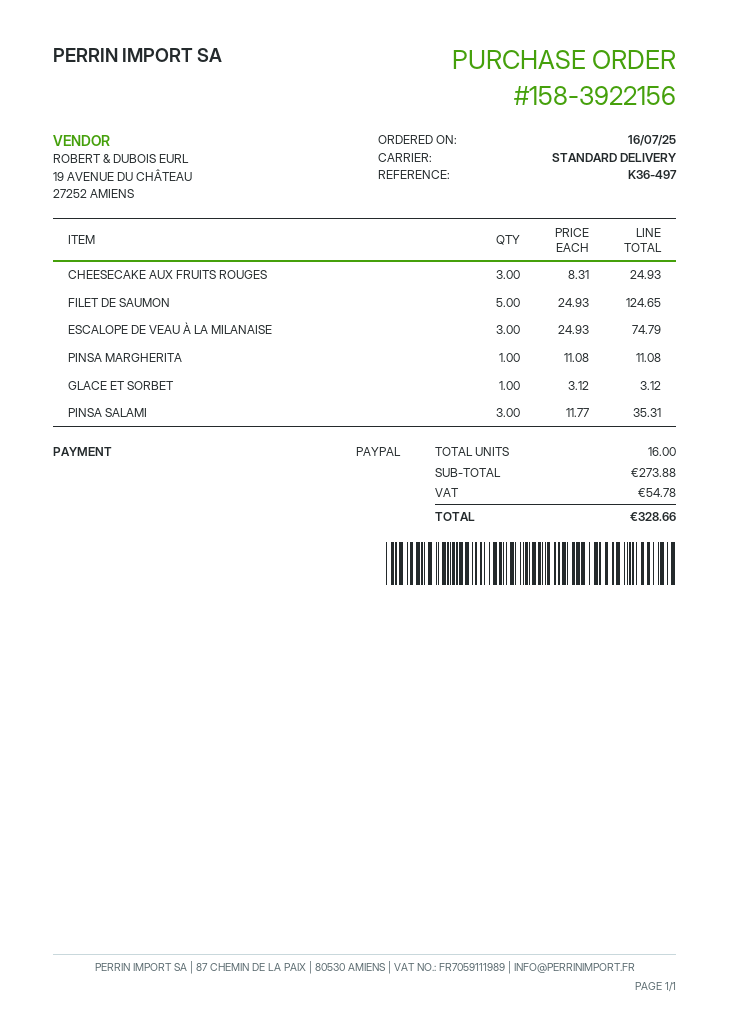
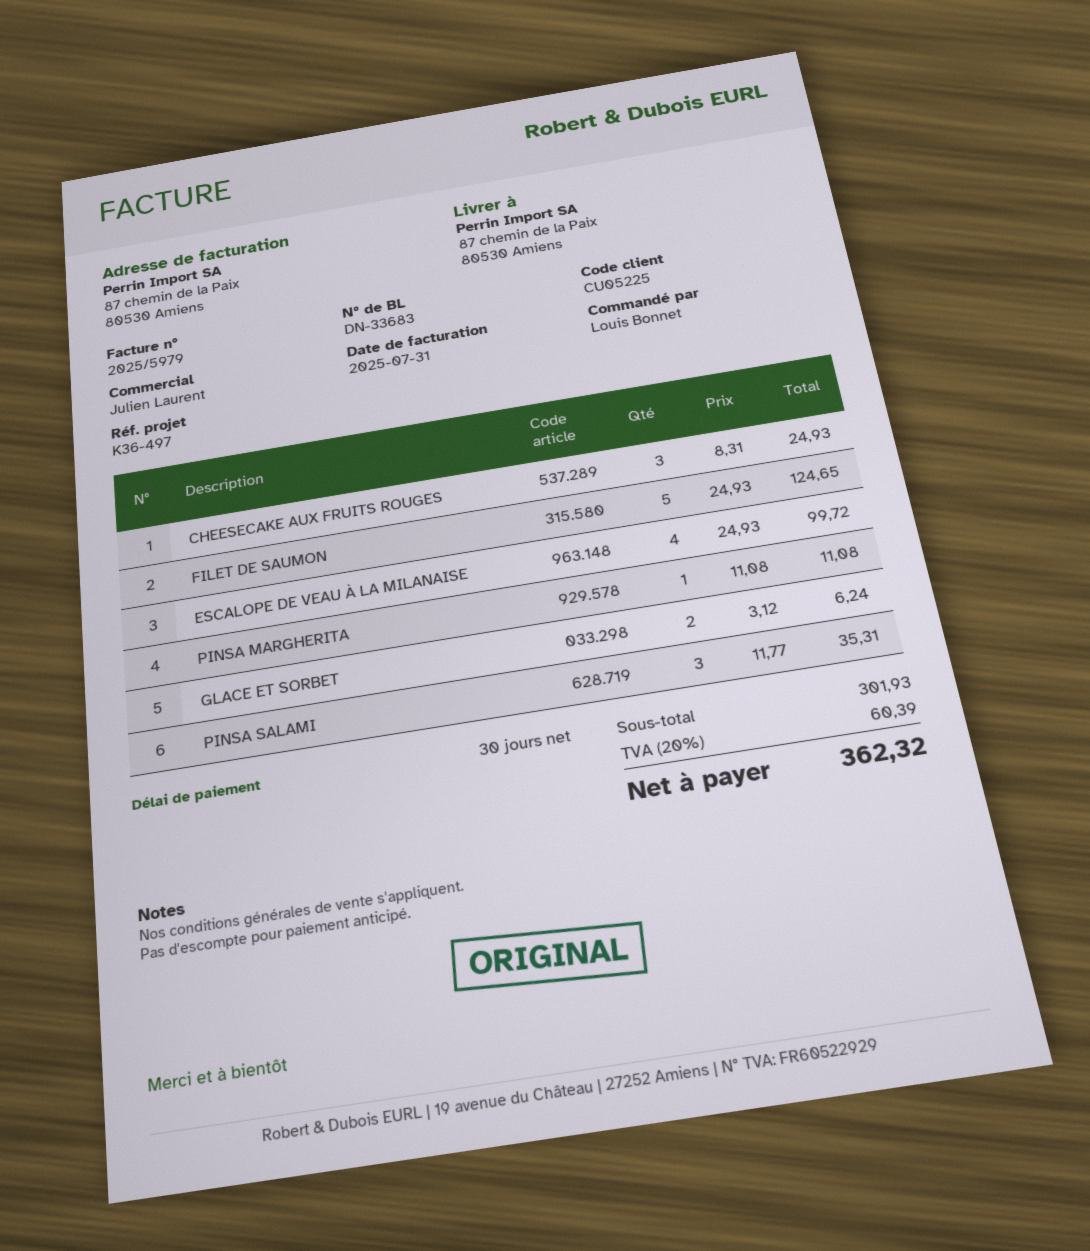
ESCALOPE DE VEAU À LA MILANAISE: 3 x 24.93 = 74.79 -> 4 x 24.93 = 99.72
GLACE ET SORBET: 1 x 3.12 = 3.12 -> 2 x 3.12 = 6.24
subtotal: 273.88 -> 301.93
tax: 54.78 -> 60.39
total: 328.66 -> 362.32

